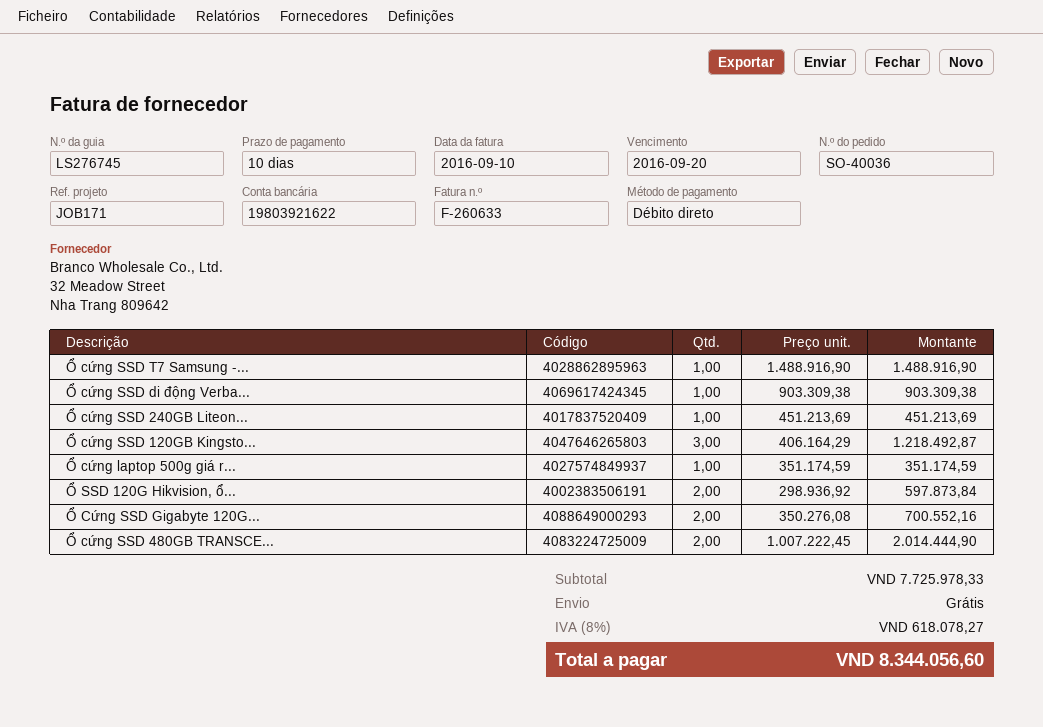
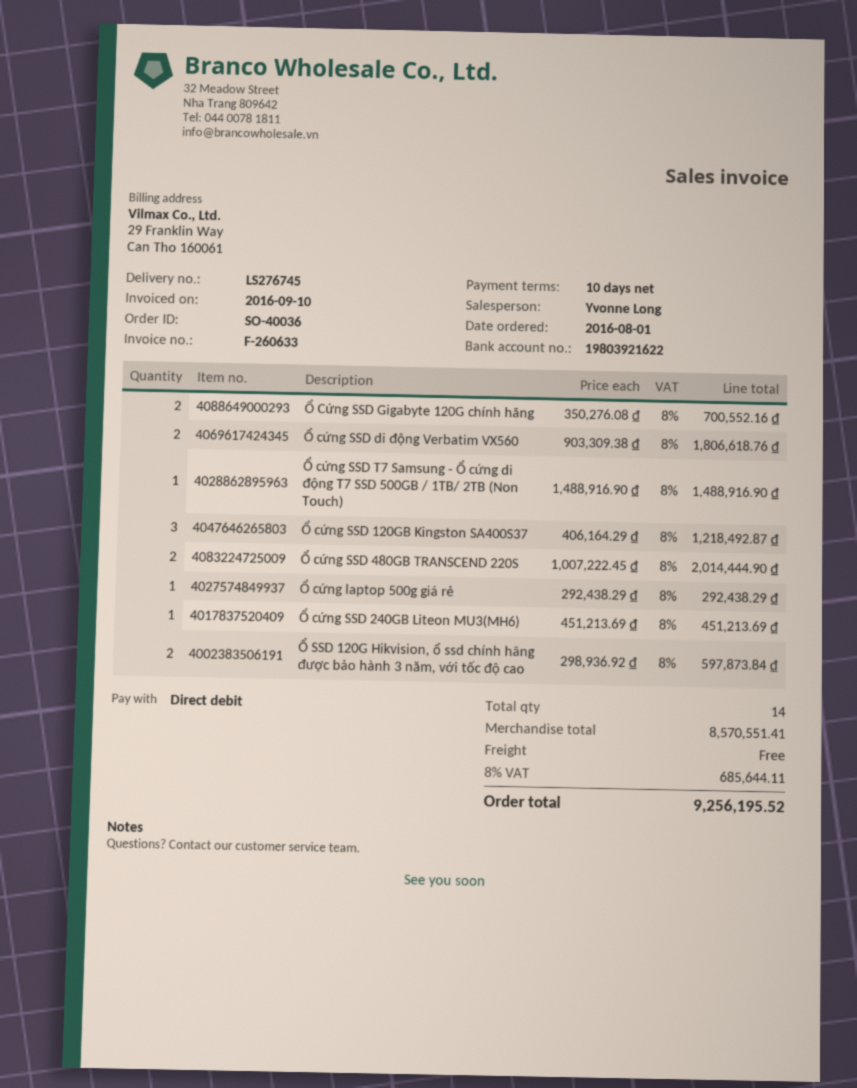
Ổ cứng SSD di động Verba...: 1 x 903309.38 = 903309.38 -> 2 x 903309.38 = 1806618.76
Ổ cứng laptop 500g giá r...: 1 x 351174.59 = 351174.59 -> 1 x 292438.29 = 292438.29
subtotal: 7725978.33 -> 8570551.41
tax: 8% = 618078.27 -> 8% = 685644.11
total: 8344056.60 -> 9256195.52

